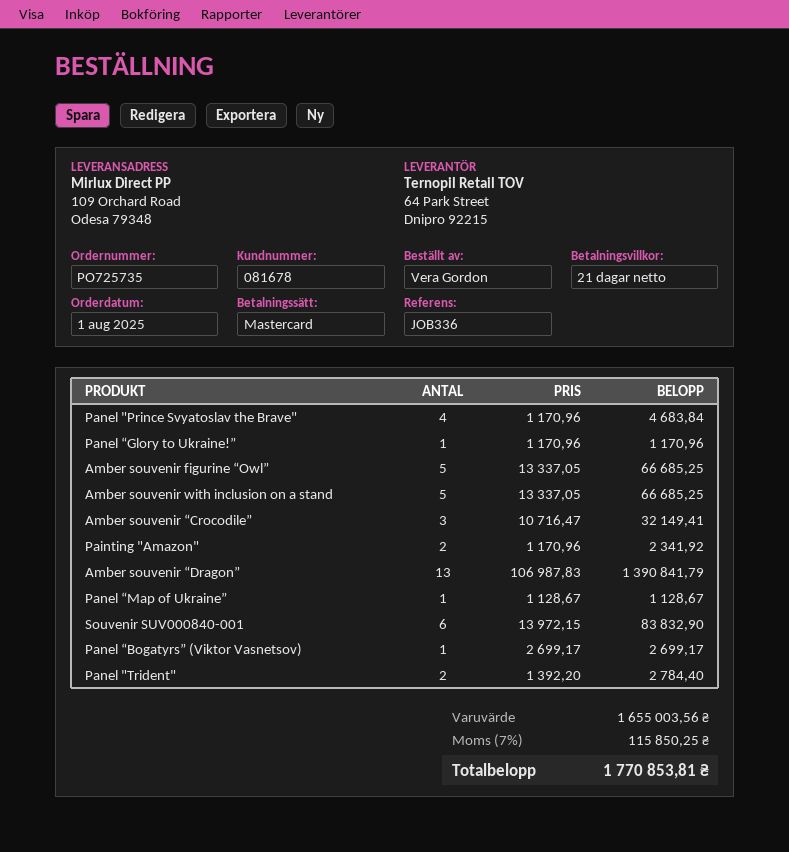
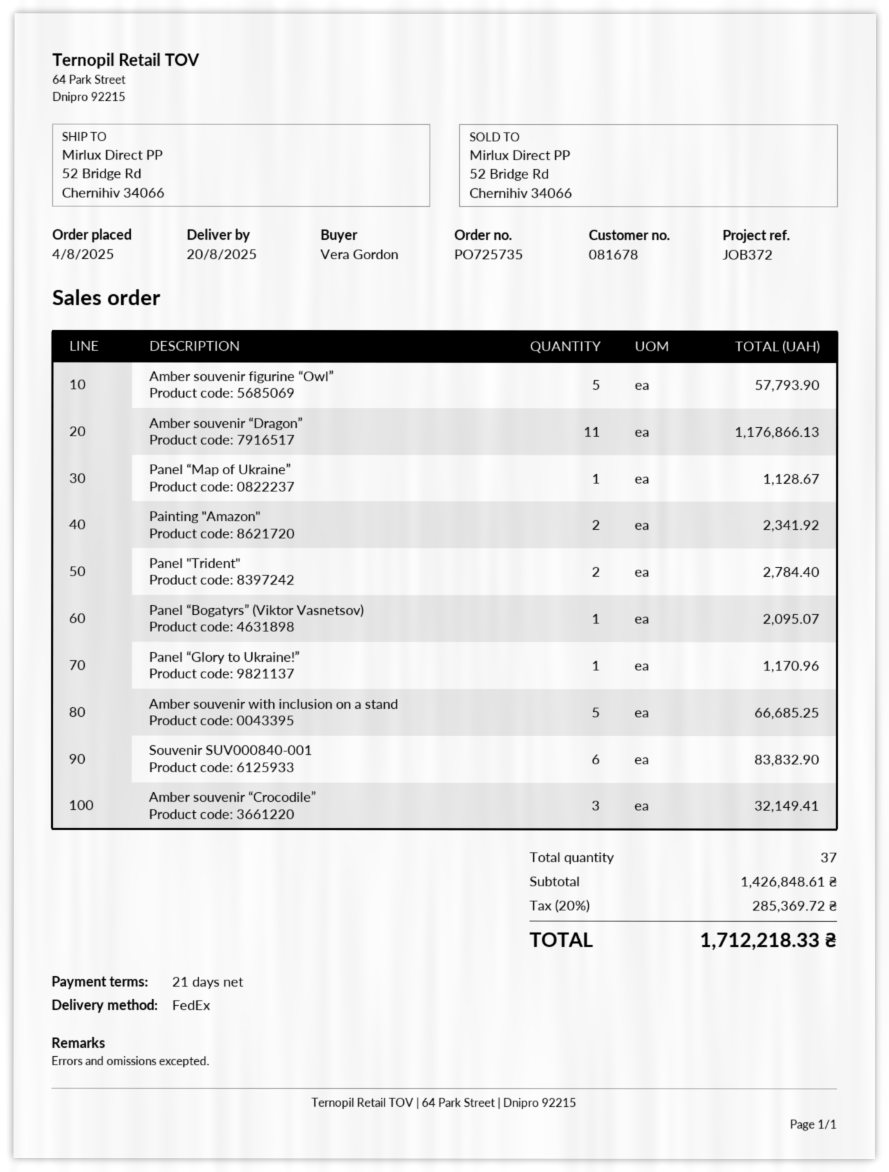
order date: 2025-08-01 -> 2025-08-04
reference: JOB336 -> JOB372
ship to: 109 Orchard Road, Odesa 79348 -> 52 Bridge Rd, Chernihiv 34066
Panel "Prince Svyatoslav the Brave": 4 for 4683.84 -> none
Amber souvenir figurine “Owl”: 5 for 66685.25 -> 5 for 57793.90
Amber souvenir “Dragon”: 13 for 1390841.79 -> 11 for 1176866.13
Panel “Bogatyrs” (Viktor Vasnetsov): 1 for 2699.17 -> 1 for 2095.07
subtotal: 1655003.56 -> 1426848.61
tax: 7% = 115850.25 -> 20% = 285369.72
total: 1770853.81 -> 1712218.33

